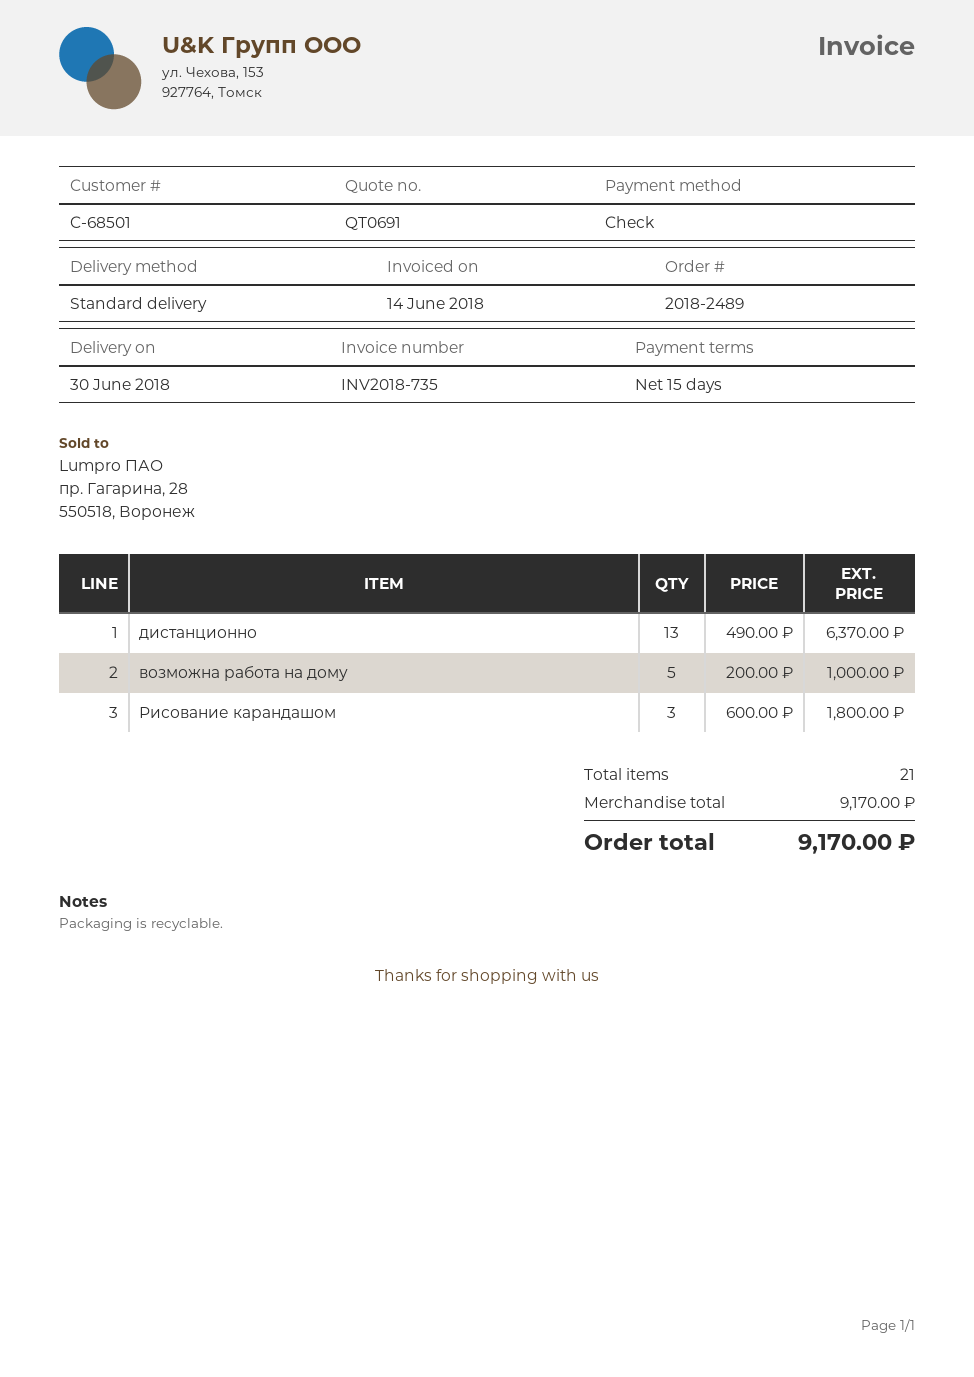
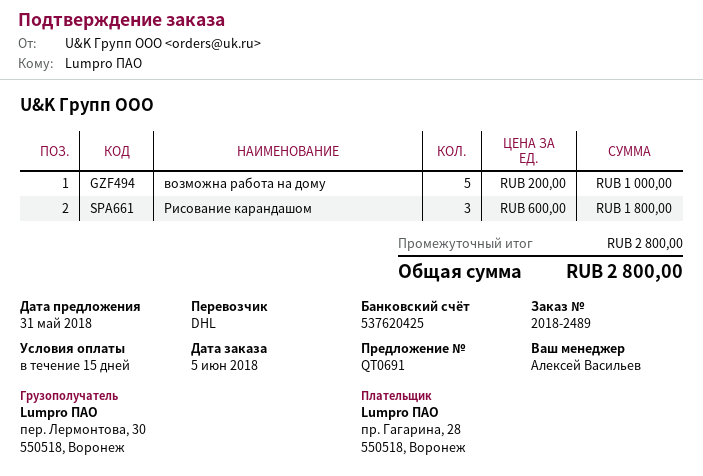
shipping method: standard -> DHL
дистанционно: 13 x 490.00 = 6370.00 -> none
subtotal: 9170.00 -> 2800.00
total: 9170.00 -> 2800.00

